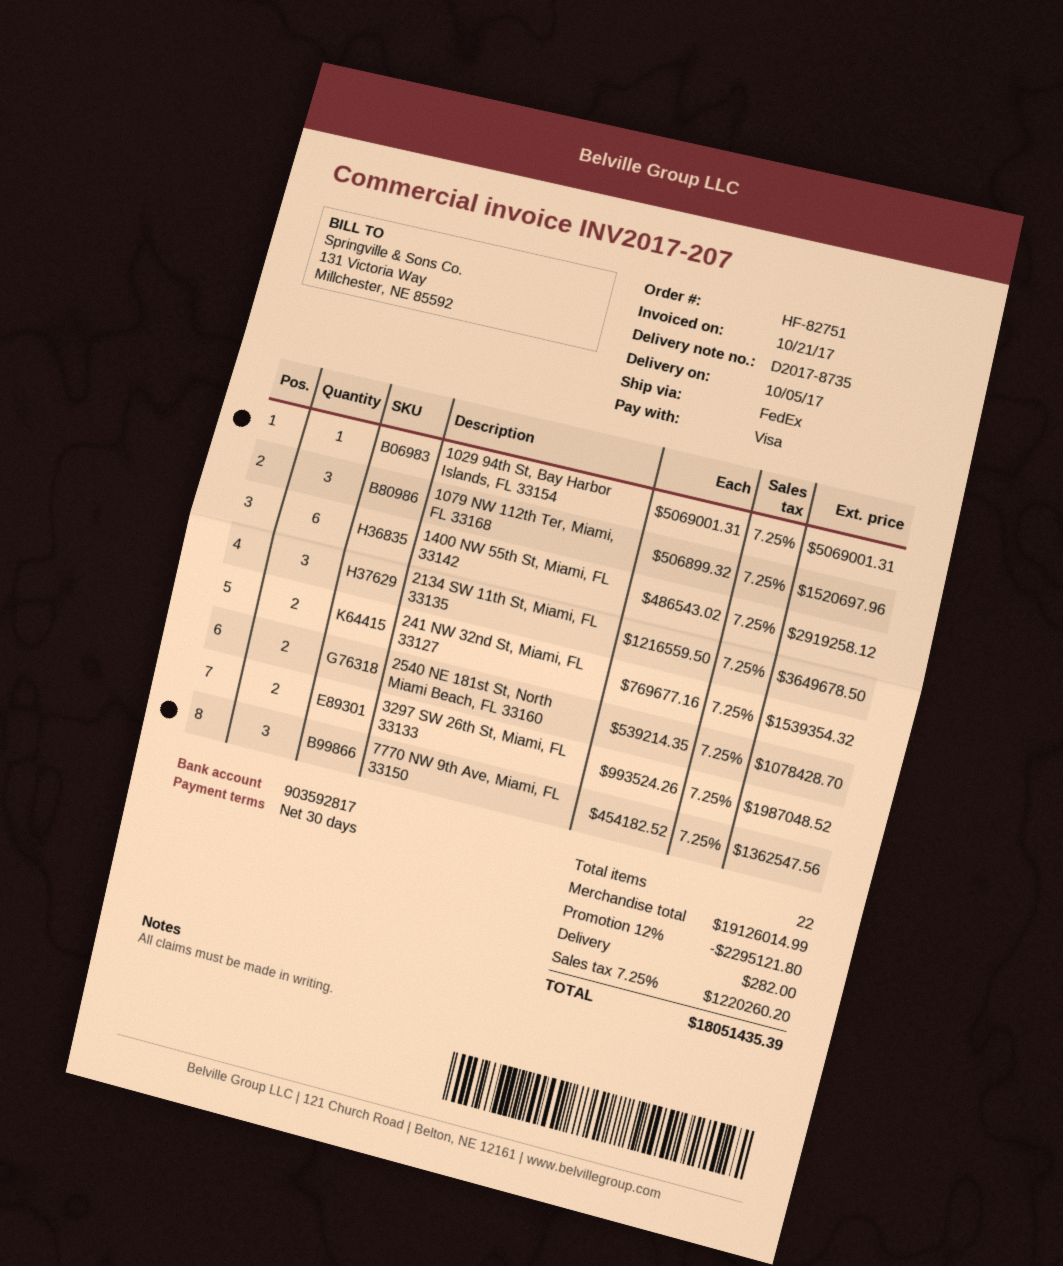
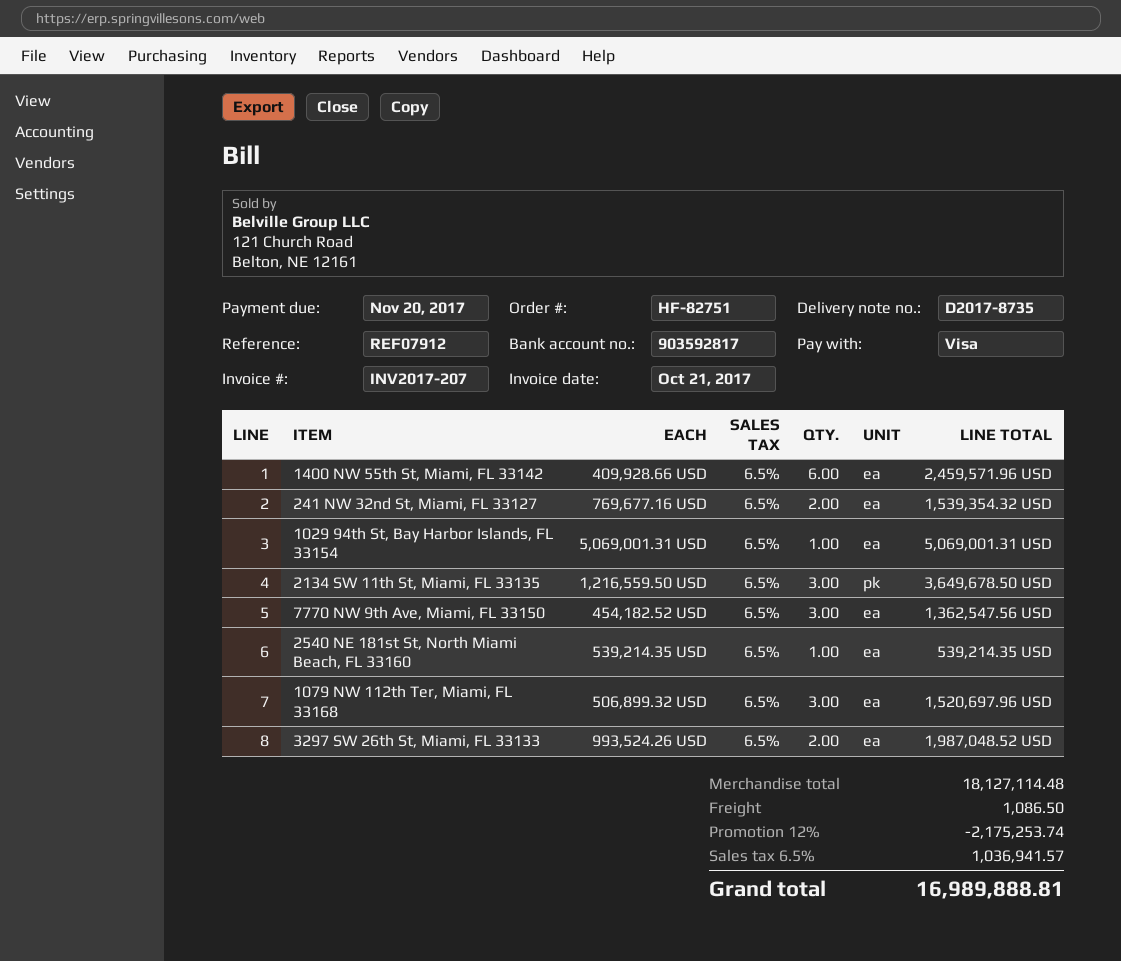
1400 NW 55th St, Miami, FL 33142: 6 x 486543.02 = 2919258.12 -> 6 x 409928.66 = 2459571.96
2540 NE 181st St, North Miami Beach, FL 33160: 2 x 539214.35 = 1078428.70 -> 1 x 539214.35 = 539214.35
subtotal: 19126014.99 -> 18127114.48
discount: 12% = 2295121.80 -> 12% = 2175253.74
shipping: 282.00 -> 1086.50
tax: 7.25% = 1220260.20 -> 6.5% = 1036941.57
total: 18051435.39 -> 16989888.81

